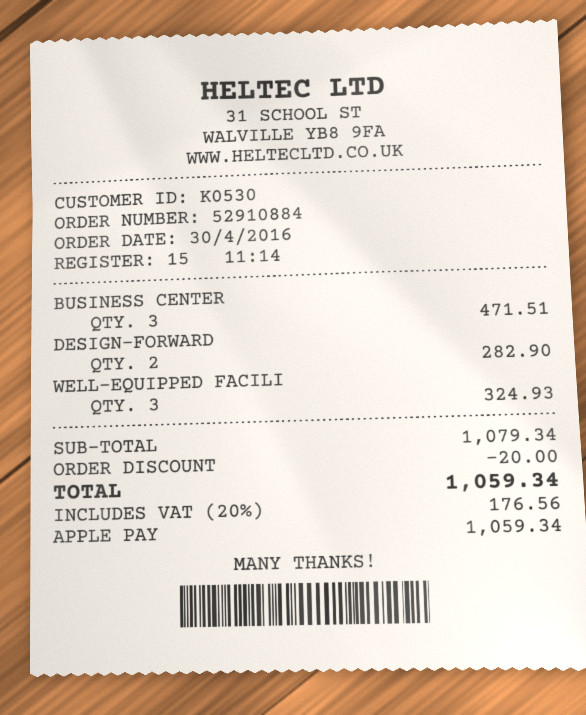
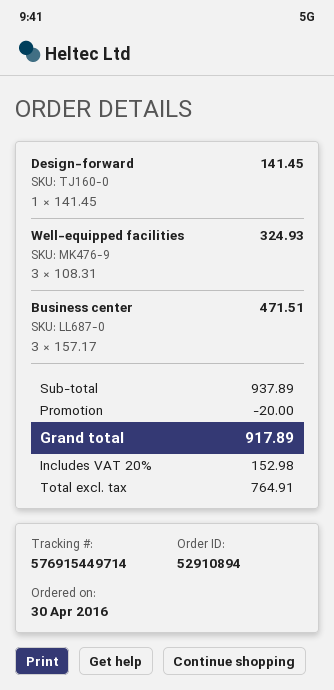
order number: 52910884 -> 52910894
DESIGN-FORWARD: 2 for 282.90 -> 1 for 141.45
subtotal: 1079.34 -> 937.89
tax: 20% = 176.56 -> 20% = 152.98
total: 1059.34 -> 917.89

